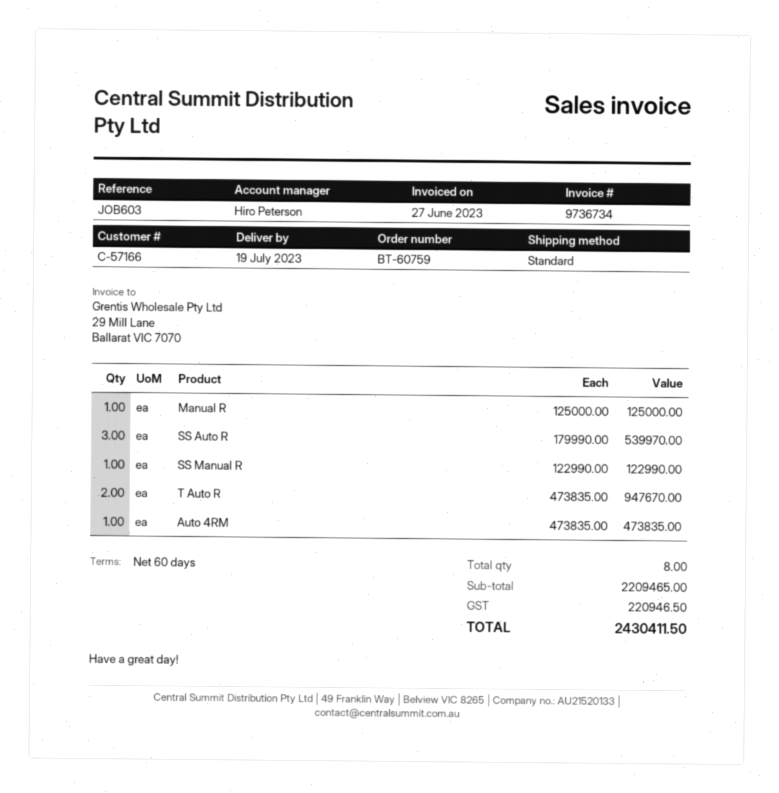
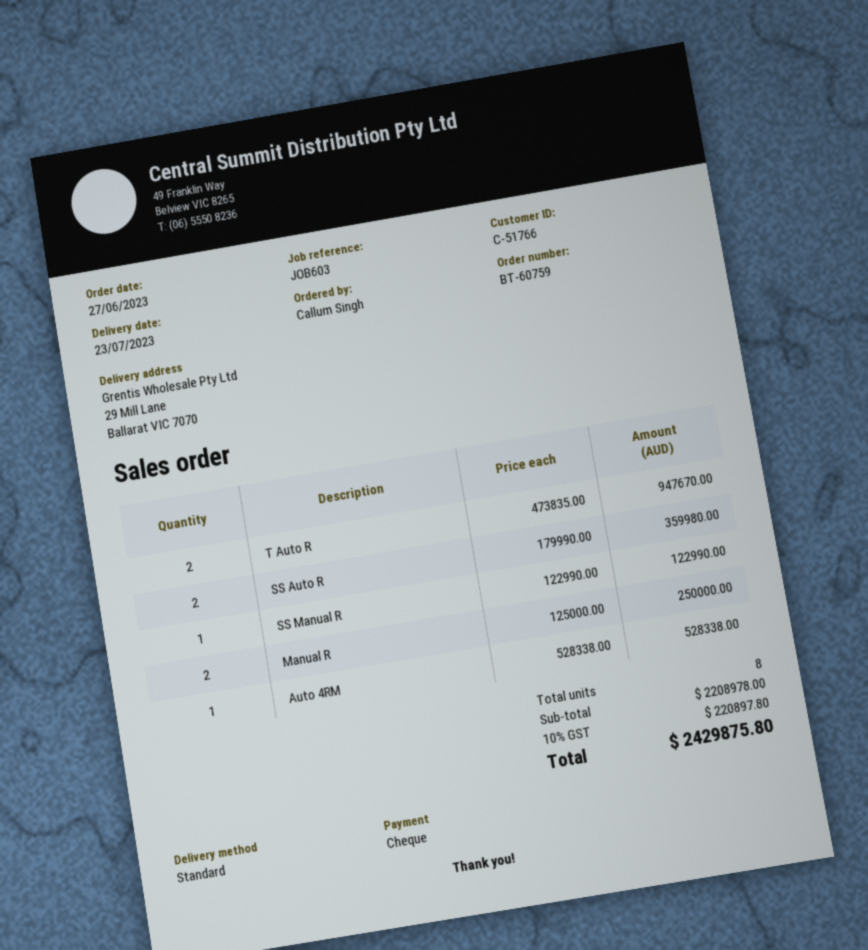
delivery date: 2023-07-19 -> 2023-07-23
customer number: C-57166 -> C-51766
Manual R: 1 x 125000.00 = 125000.00 -> 2 x 125000.00 = 250000.00
SS Auto R: 3 x 179990.00 = 539970.00 -> 2 x 179990.00 = 359980.00
Auto 4RM: 1 x 473835.00 = 473835.00 -> 1 x 528338.00 = 528338.00
subtotal: 2209465.00 -> 2208978.00
tax: 220946.50 -> 220897.80
total: 2430411.50 -> 2429875.80

